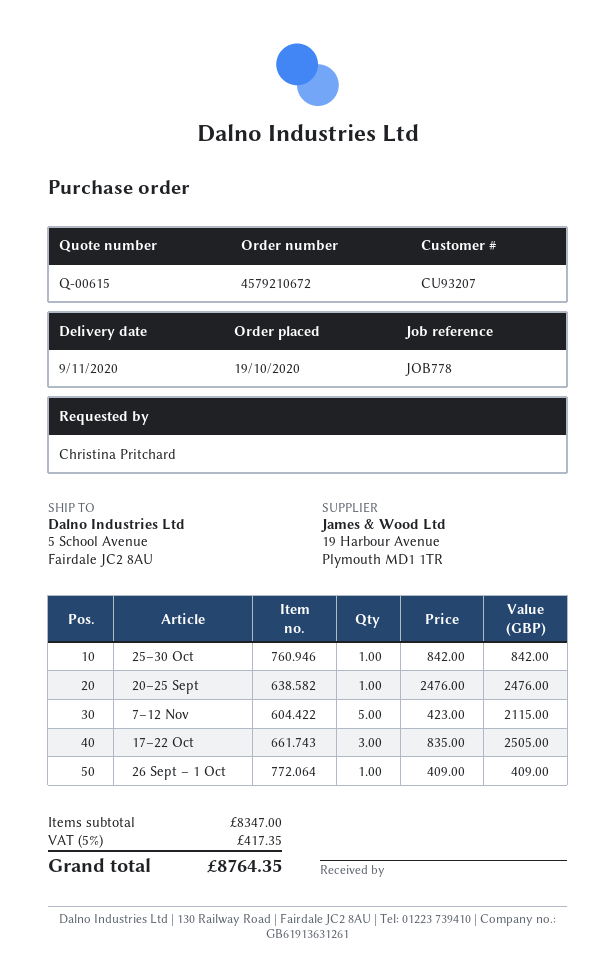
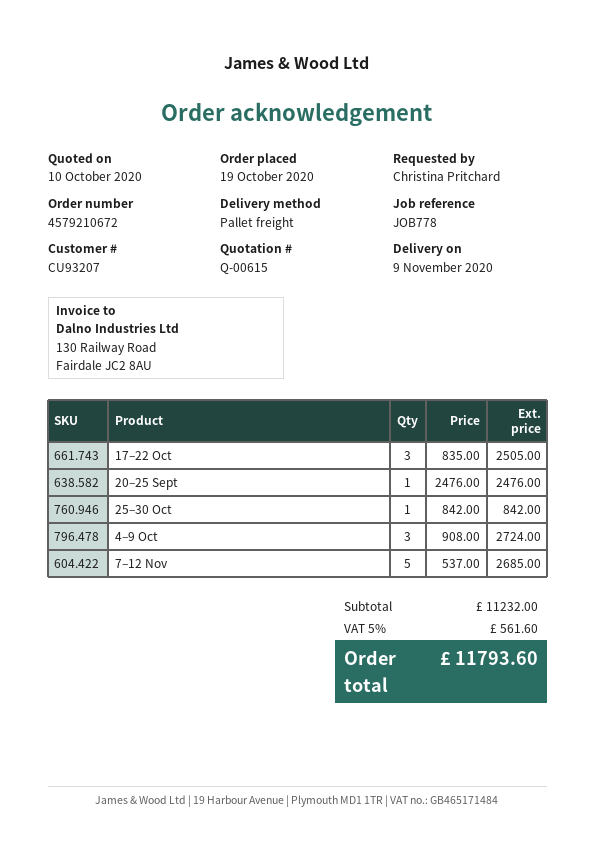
7–12 Nov: 5 x 423.00 = 2115.00 -> 5 x 537.00 = 2685.00
26 Sept – 1 Oct: 1 x 409.00 = 409.00 -> none
4–9 Oct: none -> 3 x 908.00 = 2724.00
subtotal: 8347.00 -> 11232.00
tax: 5% = 417.35 -> 5% = 561.60
total: 8764.35 -> 11793.60

